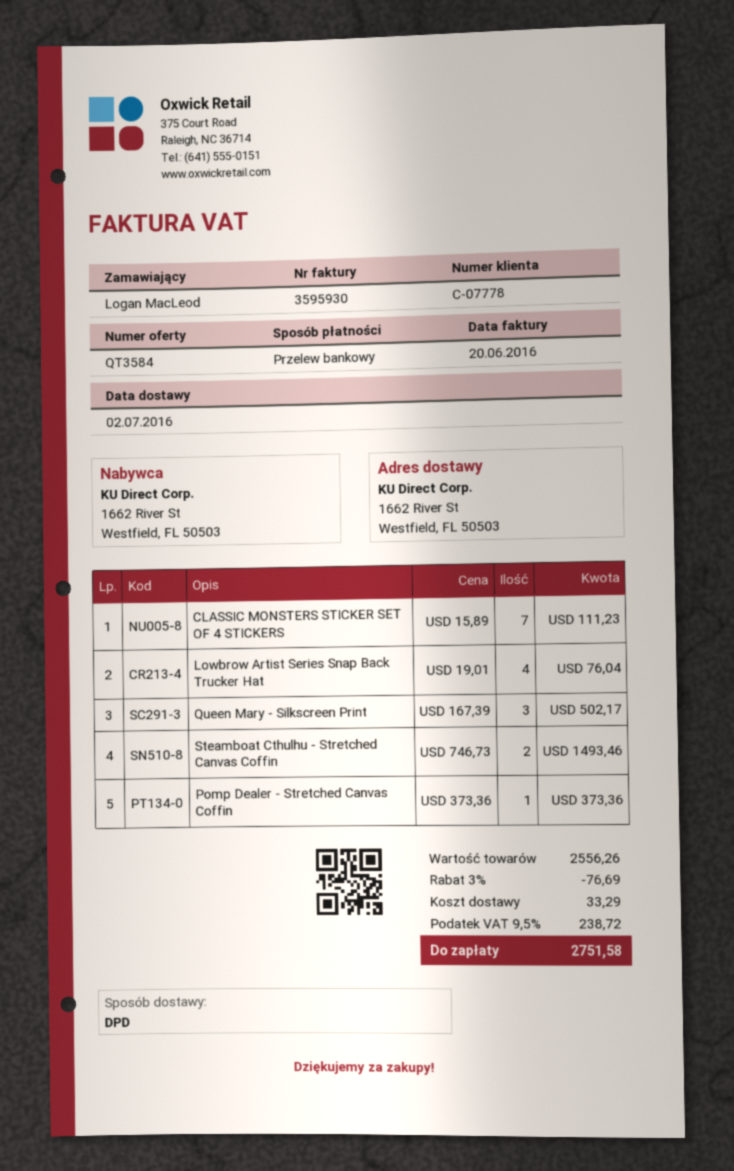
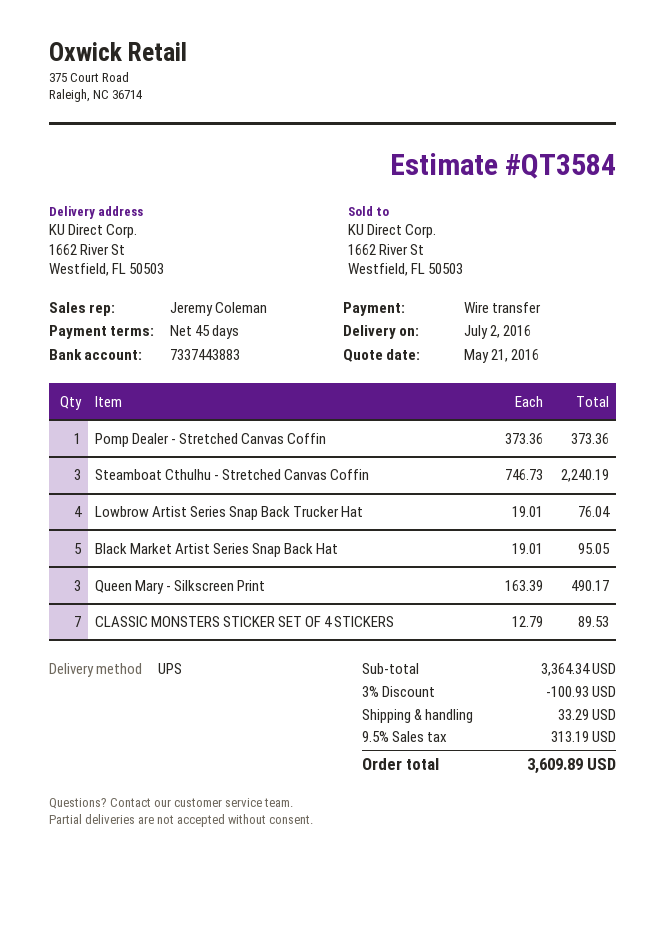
shipping method: DPD -> UPS
CLASSIC MONSTERS STICKER SET OF 4 STICKERS: 7 x 15.89 = 111.23 -> 7 x 12.79 = 89.53
Queen Mary - Silkscreen Print: 3 x 167.39 = 502.17 -> 3 x 163.39 = 490.17
Steamboat Cthulhu - Stretched Canvas Coffin: 2 x 746.73 = 1493.46 -> 3 x 746.73 = 2240.19
Black Market Artist Series Snap Back Hat: none -> 5 x 19.01 = 95.05
subtotal: 2556.26 -> 3364.34
discount: 3% = 76.69 -> 3% = 100.93
tax: 9.5% = 238.72 -> 9.5% = 313.19
total: 2751.58 -> 3609.89

